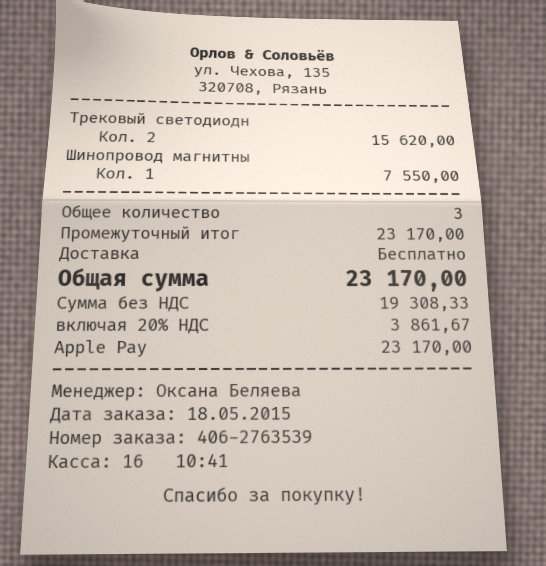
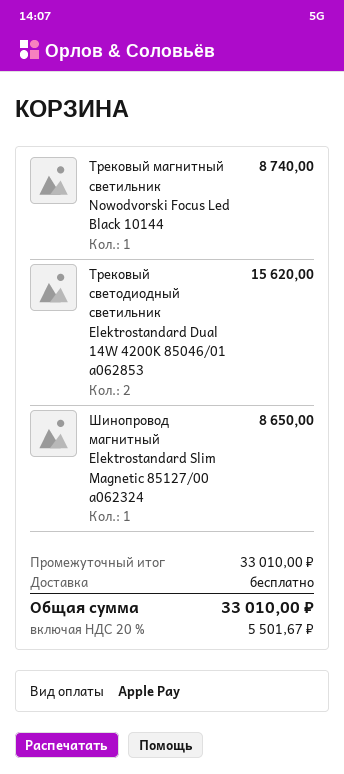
Шинопровод магнитны: 1 for 7550.00 -> 1 for 8650.00
Трековый магнитный светильник Nowodvorski Focus Led Black 10144: none -> 1 for 8740.00
subtotal: 23170.00 -> 33010.00
tax: 20% = 3861.67 -> 20% = 5501.67
total: 23170.00 -> 33010.00

